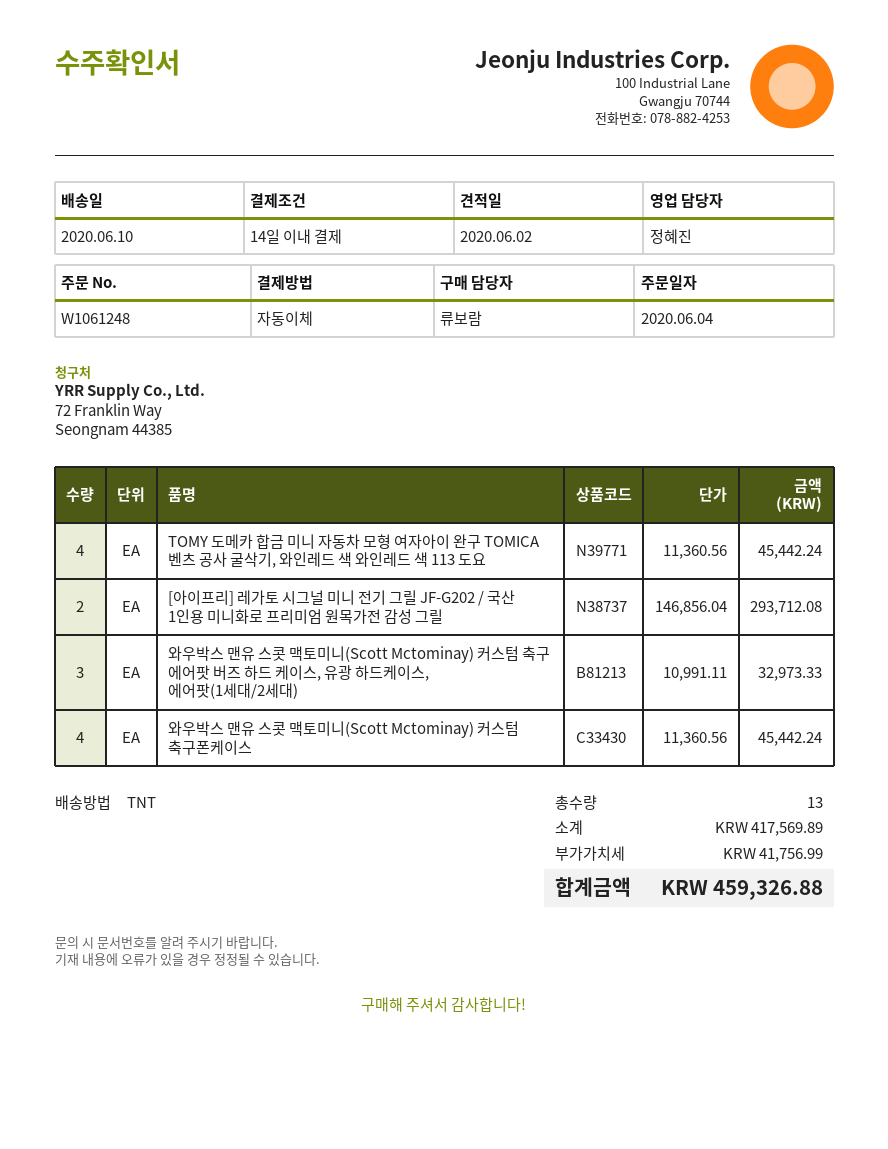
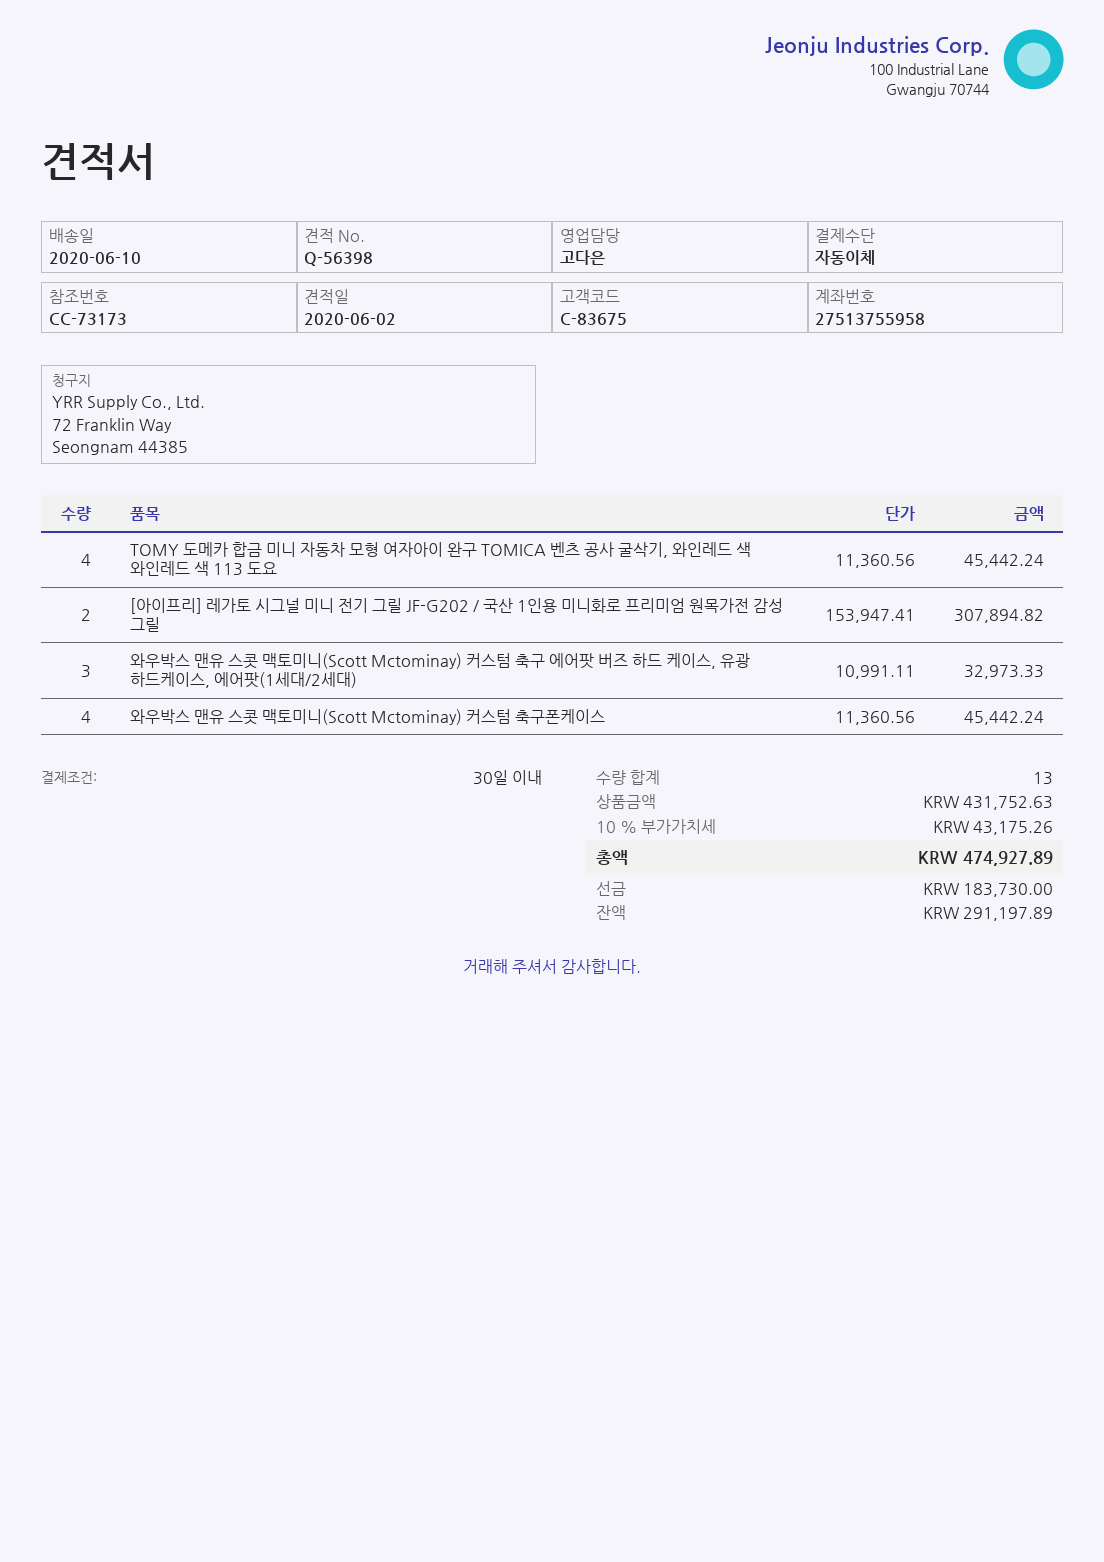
payment terms: 14 days -> 30 days
sales rep: 정혜진 -> 고다은
[아이프리] 레가토 시그널 미니 전기 그릴 JF-G202 / 국산 1인용 미니화로 프리미엄 원목가전 감성 그릴: 2 x 146856.04 = 293712.08 -> 2 x 153947.41 = 307894.82
subtotal: 417569.89 -> 431752.63
tax: 41756.99 -> 43175.26
total: 459326.88 -> 474927.89

